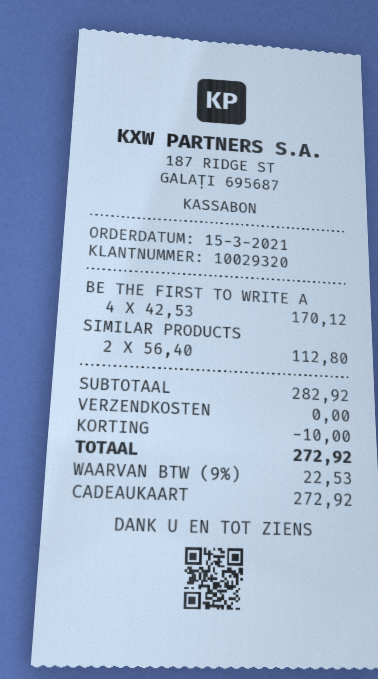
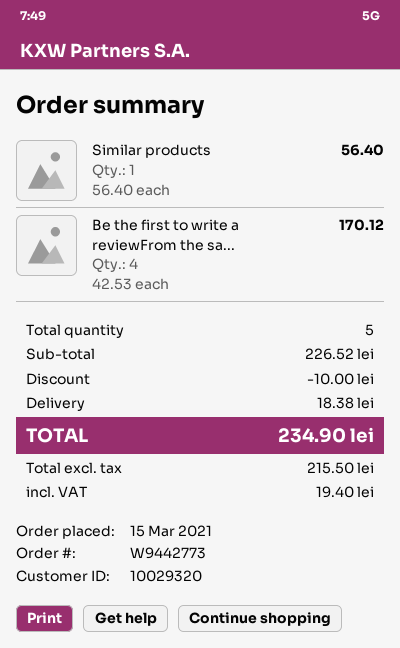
SIMILAR PRODUCTS: 2 x 56.40 = 112.80 -> 1 x 56.40 = 56.40
subtotal: 282.92 -> 226.52
shipping: 0.00 -> 18.38
tax: 22.53 -> 19.40
total: 272.92 -> 234.90

